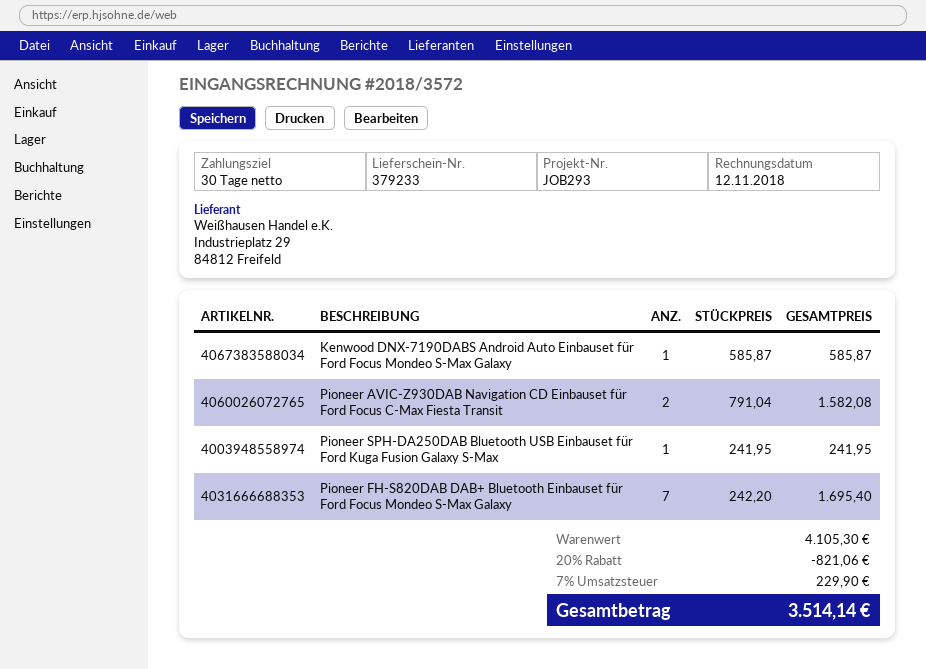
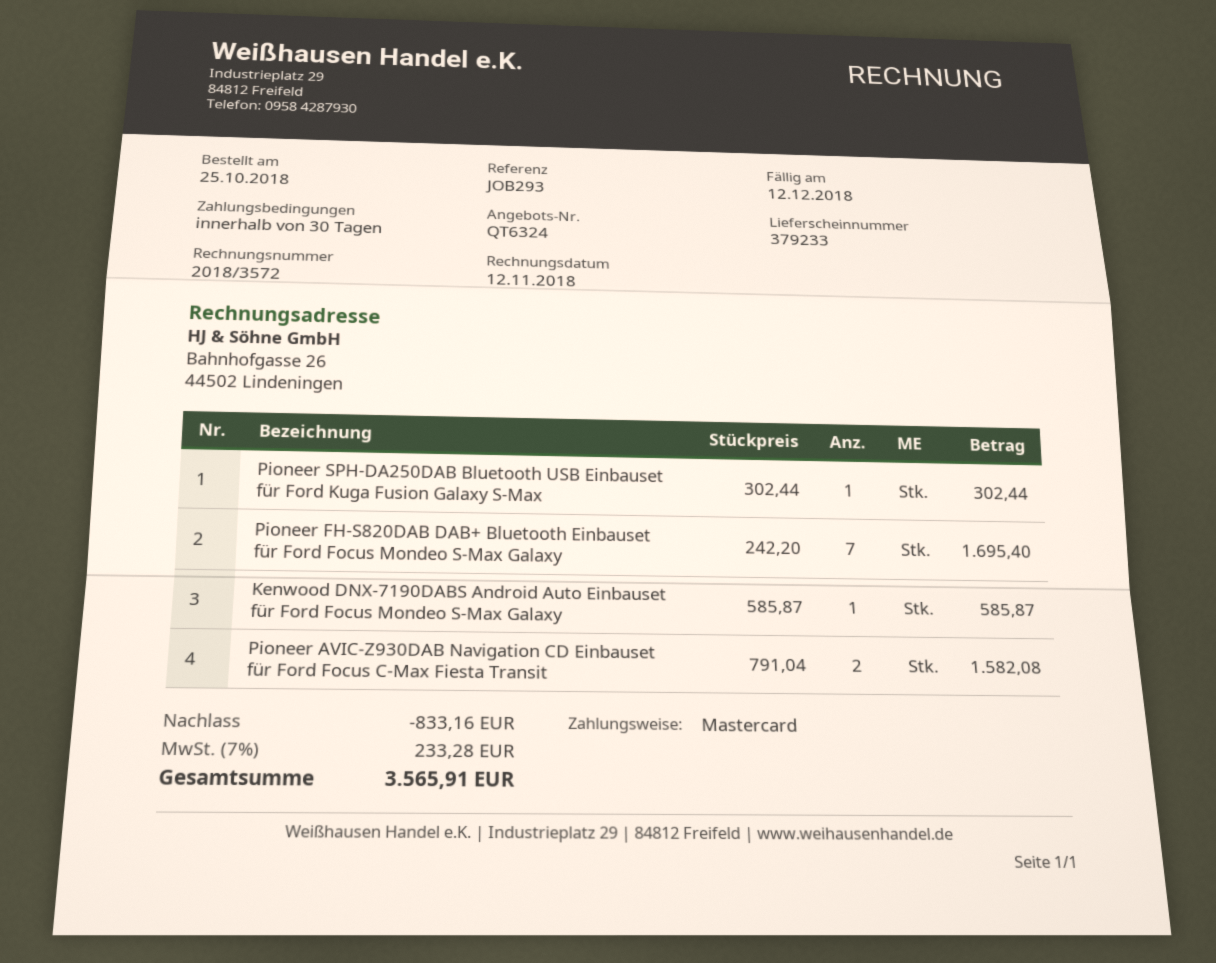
Pioneer SPH-DA250DAB Bluetooth USB Einbauset für Ford Kuga Fusion Galaxy S-Max: 1 x 241.95 = 241.95 -> 1 x 302.44 = 302.44
discount: 821.06 -> 833.16
tax: 7% = 229.90 -> 7% = 233.28
total: 3514.14 -> 3565.91

